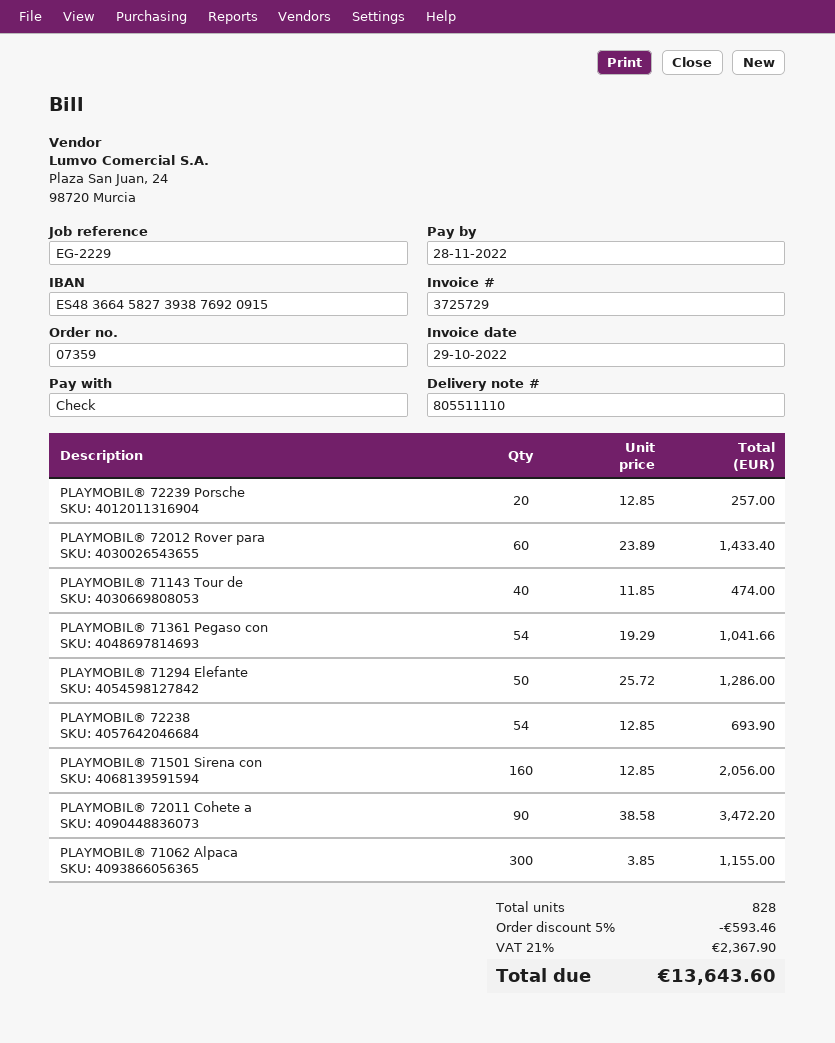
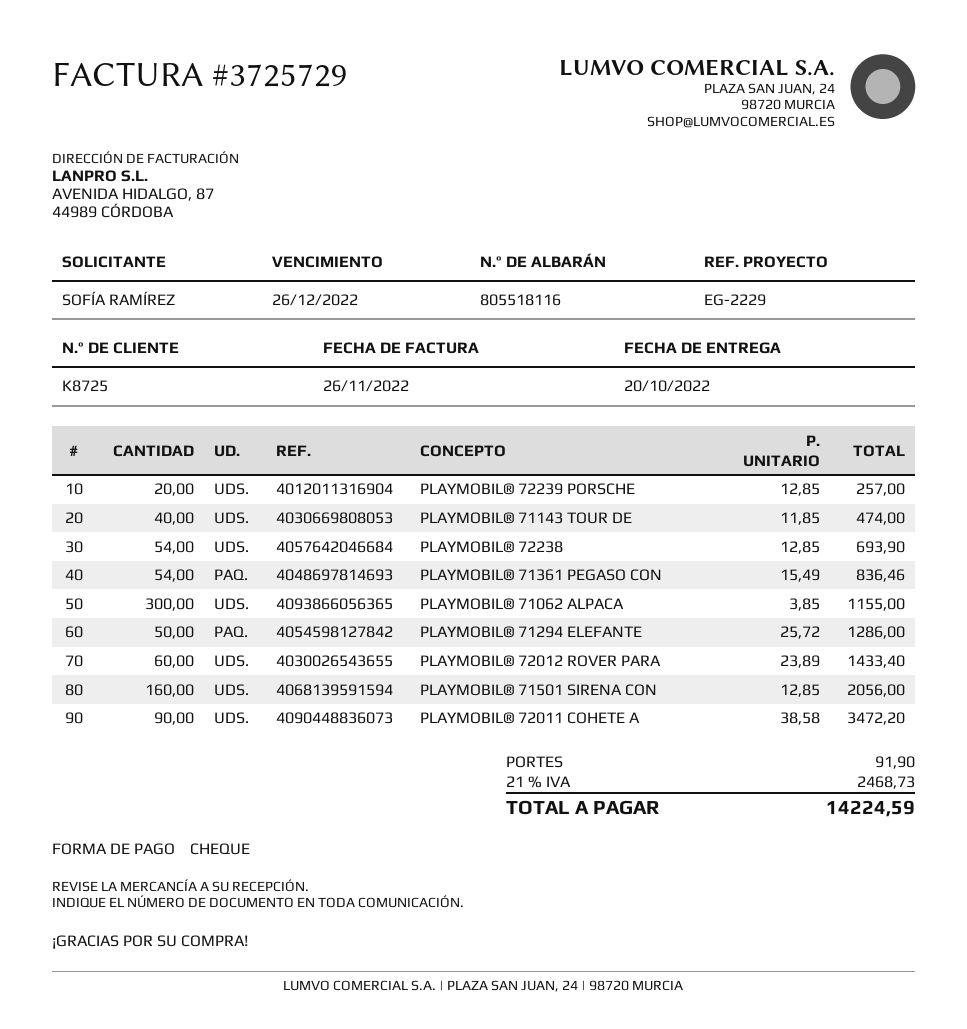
delivery note number: 805511110 -> 805518116
invoice date: 2022-10-29 -> 2022-11-26
due date: 2022-11-28 -> 2022-12-26
PLAYMOBIL® 71361 Pegaso con: 54 x 19.29 = 1041.66 -> 54 x 15.49 = 836.46
discount: 5% = 593.46 -> none
shipping: none -> 91.90
tax: 21% = 2367.90 -> 21% = 2468.73
total: 13643.60 -> 14224.59

